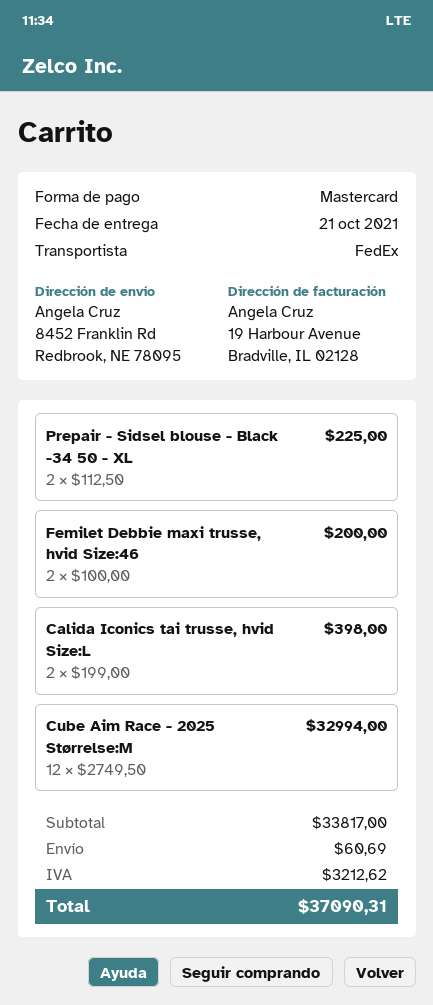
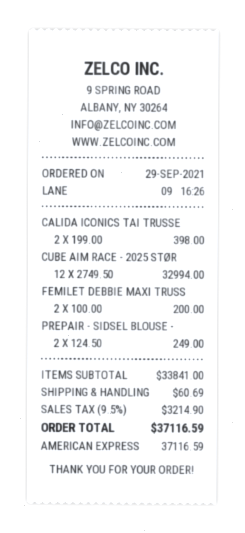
payment method: Mastercard -> American Express
Prepair - Sidsel blouse - Black -34 50 - XL: 2 x 112.50 = 225.00 -> 2 x 124.50 = 249.00
subtotal: 33817.00 -> 33841.00
tax: 3212.62 -> 3214.90
total: 37090.31 -> 37116.59

